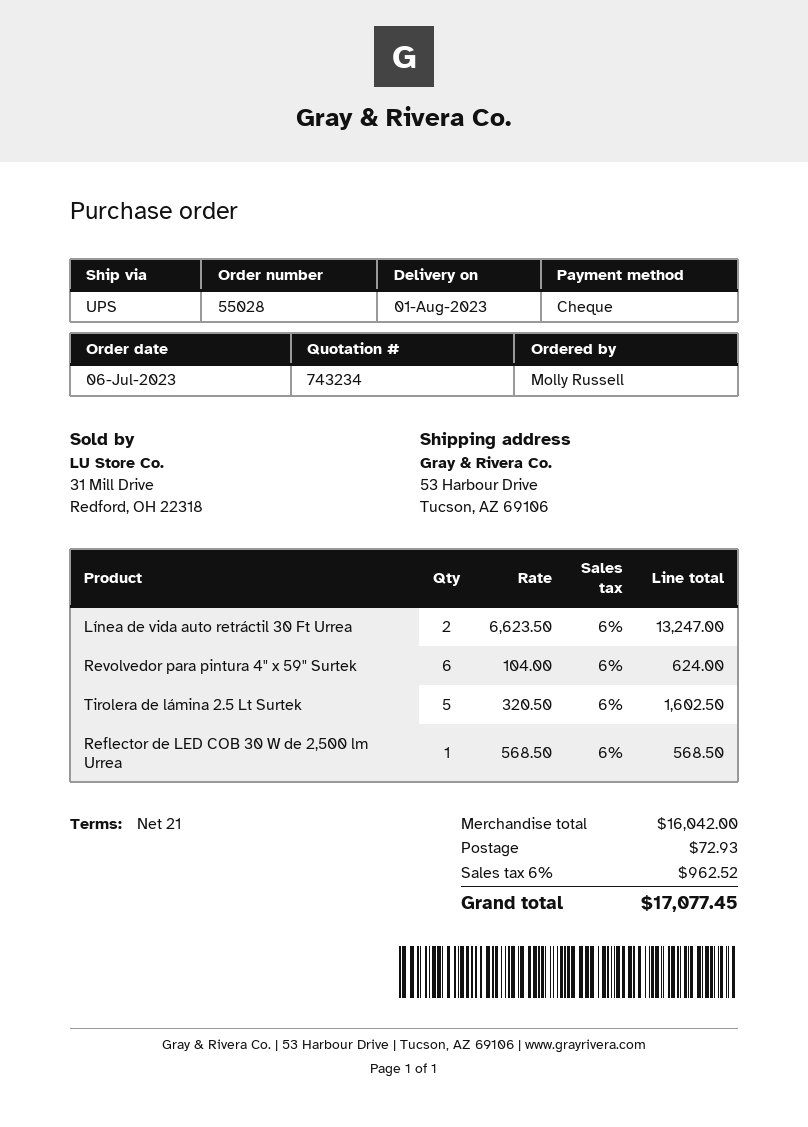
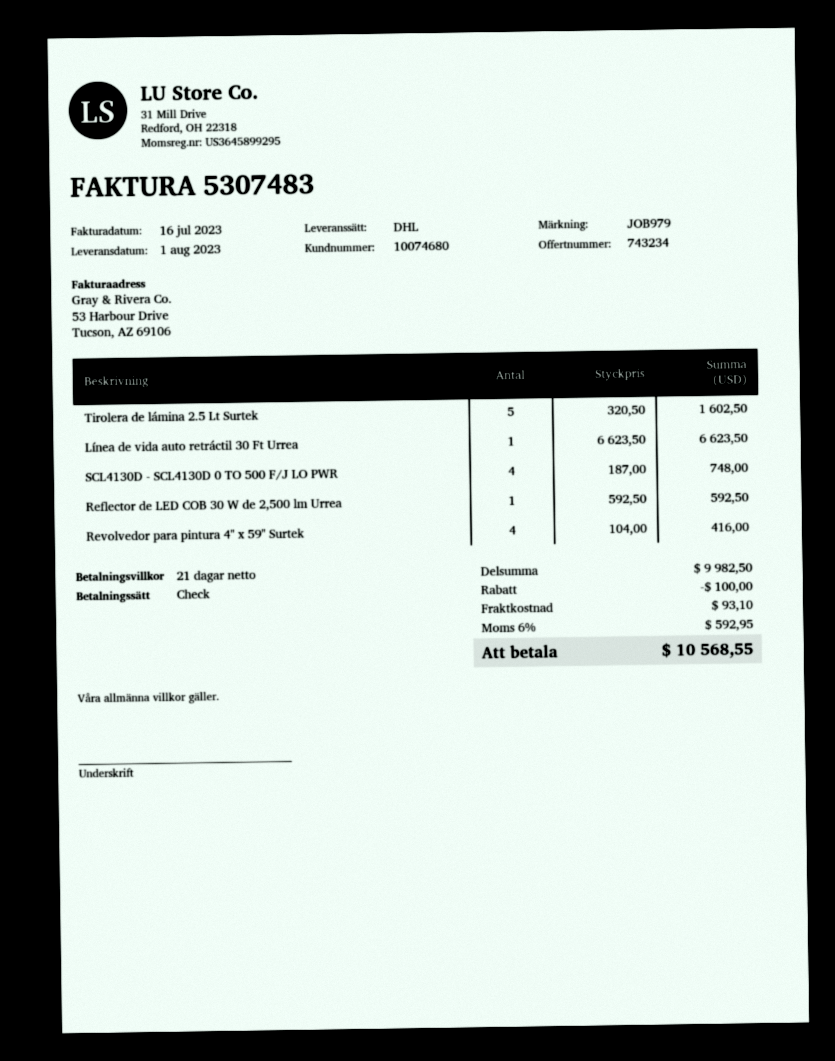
shipping method: UPS -> DHL
Línea de vida auto retráctil 30 Ft Urrea: 2 x 6623.50 = 13247.00 -> 1 x 6623.50 = 6623.50
Revolvedor para pintura 4" x 59" Surtek: 6 x 104.00 = 624.00 -> 4 x 104.00 = 416.00
Reflector de LED COB 30 W de 2,500 lm Urrea: 1 x 568.50 = 568.50 -> 1 x 592.50 = 592.50
SCL4130D - SCL4130D 0 TO 500 F/J LO PWR: none -> 4 x 187.00 = 748.00
subtotal: 16042.00 -> 9982.50
discount: none -> 100.00
shipping: 72.93 -> 93.10
tax: 6% = 962.52 -> 6% = 592.95
total: 17077.45 -> 10568.55

